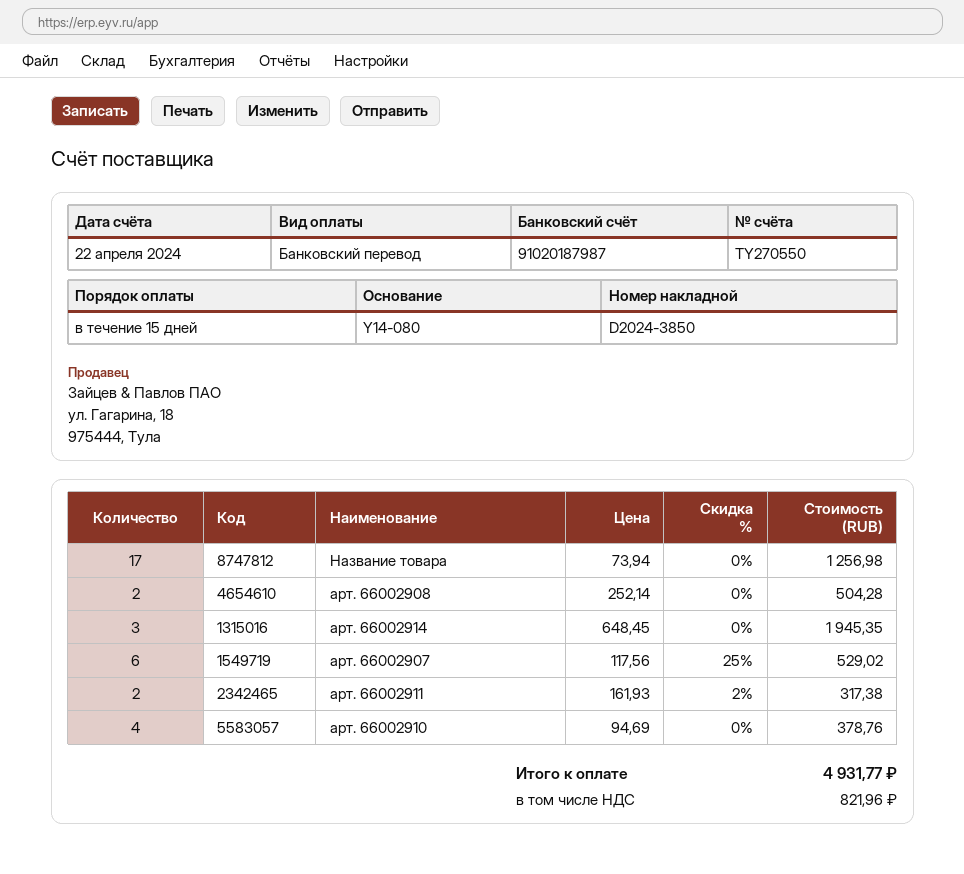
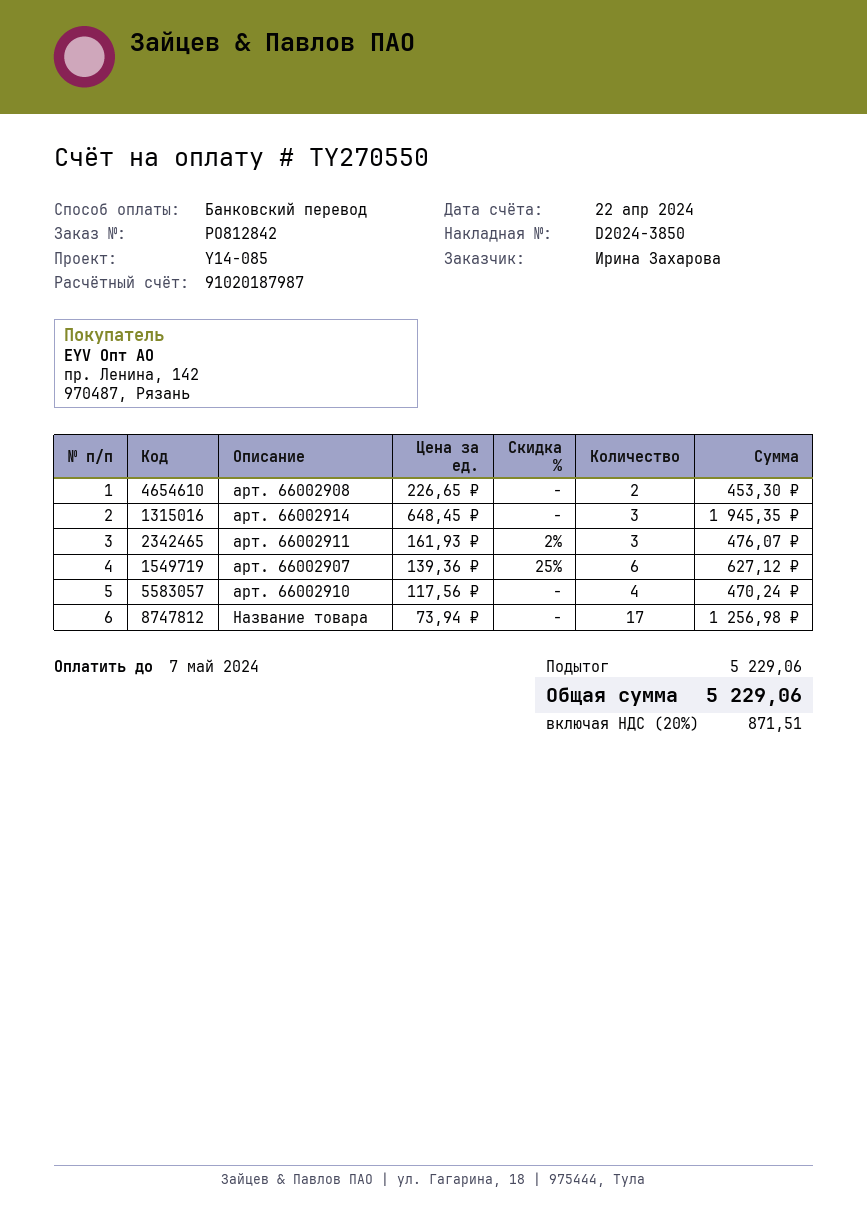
reference: Y14-080 -> Y14-085
арт. 66002908: 2 x 252.14 = 504.28 -> 2 x 226.65 = 453.30
арт. 66002907: 6 x 117.56 - 25% = 529.02 -> 6 x 139.36 - 25% = 627.12
арт. 66002911: 2 x 161.93 - 2% = 317.38 -> 3 x 161.93 - 2% = 476.07
арт. 66002910: 4 x 94.69 = 378.76 -> 4 x 117.56 = 470.24
tax: 821.96 -> 871.51
total: 4931.77 -> 5229.06

